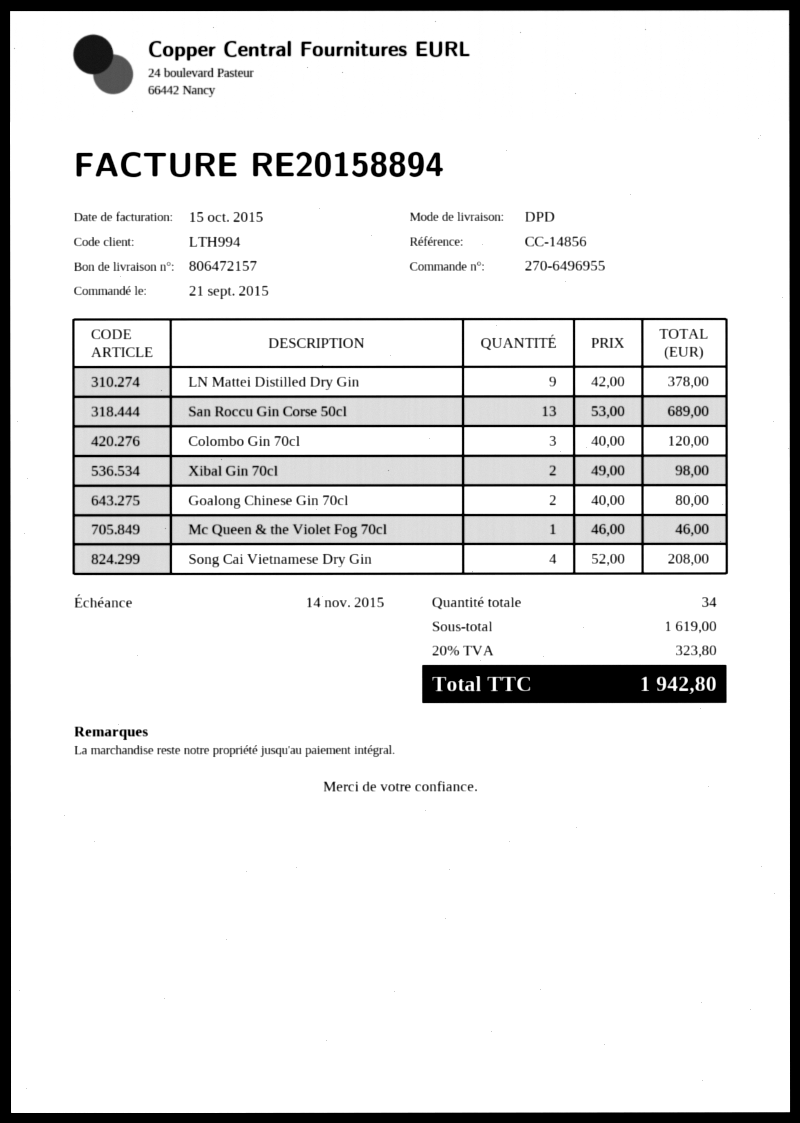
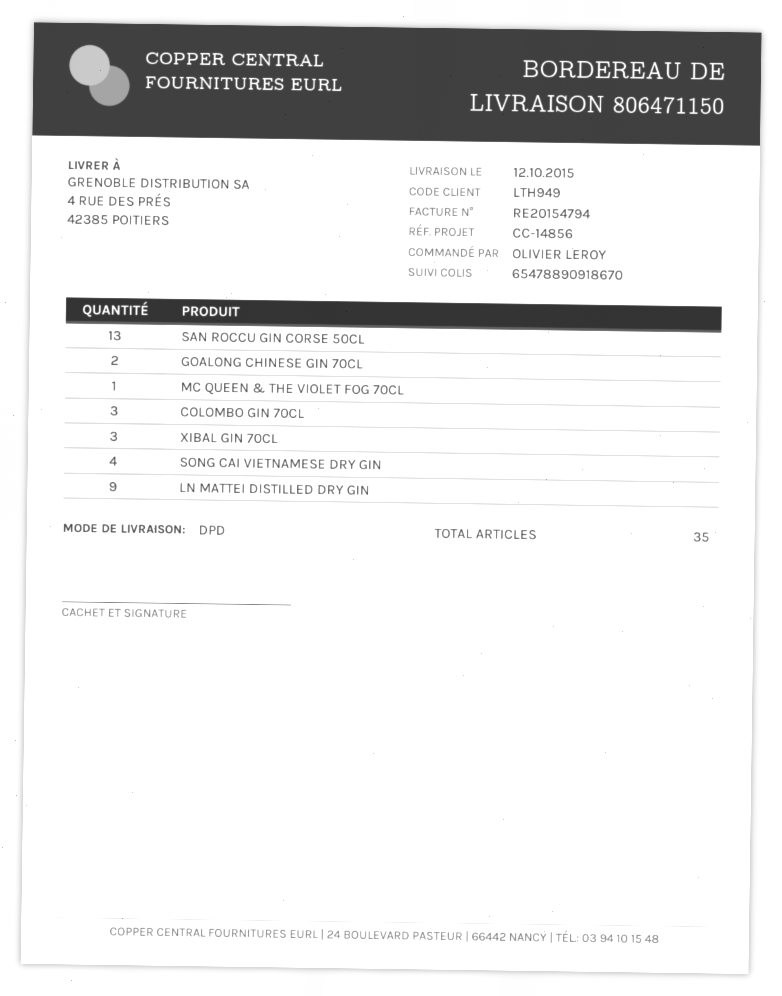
delivery note number: 806472157 -> 806471150
invoice number: RE20158894 -> RE20154794
customer number: LTH994 -> LTH949
Xibal Gin 70cl: 2 -> 3
total quantity: 34 -> 35

